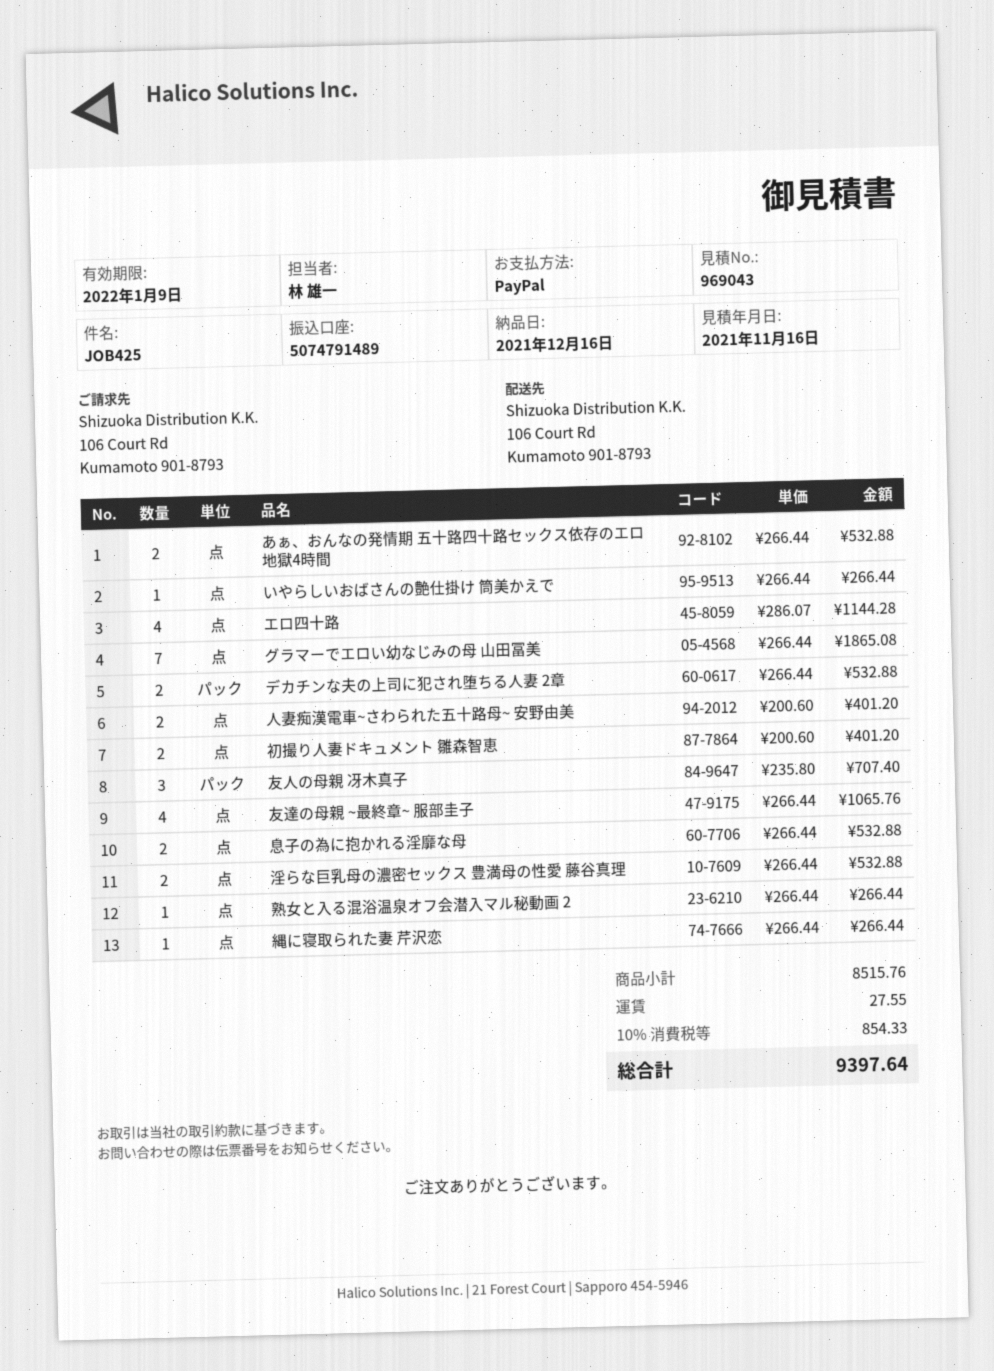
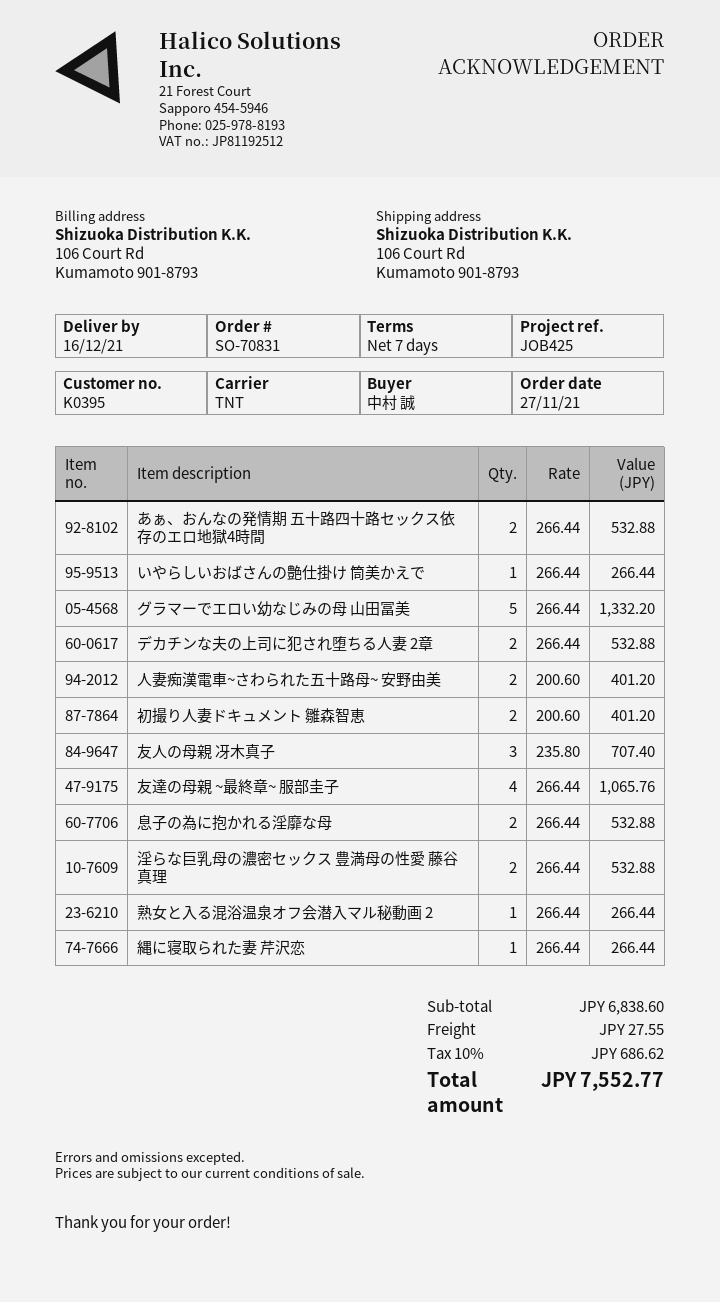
エロ四十路: 4 x 286.07 = 1144.28 -> none
グラマーでエロい幼なじみの母 山田冨美: 7 x 266.44 = 1865.08 -> 5 x 266.44 = 1332.20
subtotal: 8515.76 -> 6838.60
tax: 10% = 854.33 -> 10% = 686.62
total: 9397.64 -> 7552.77

